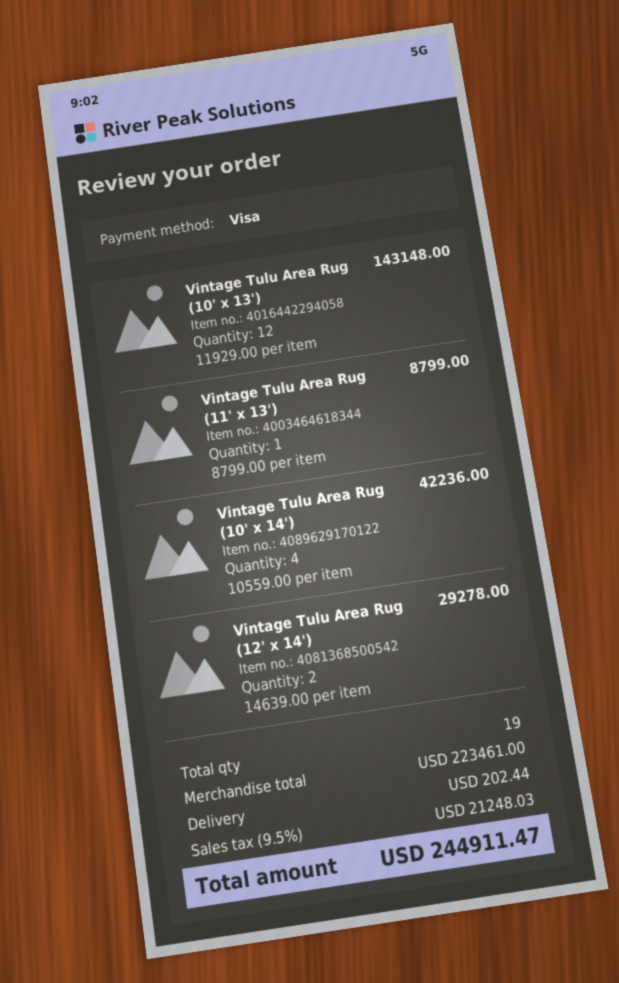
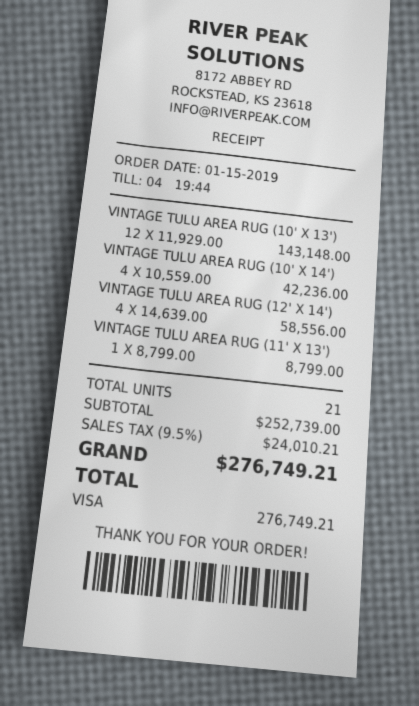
Vintage Tulu Area Rug (12' x 14'): 2 x 14639.00 = 29278.00 -> 4 x 14639.00 = 58556.00
total quantity: 19 -> 21
subtotal: 223461.00 -> 252739.00
shipping: 202.44 -> none
tax: 9.5% = 21248.03 -> 9.5% = 24010.21
total: 244911.47 -> 276749.21

